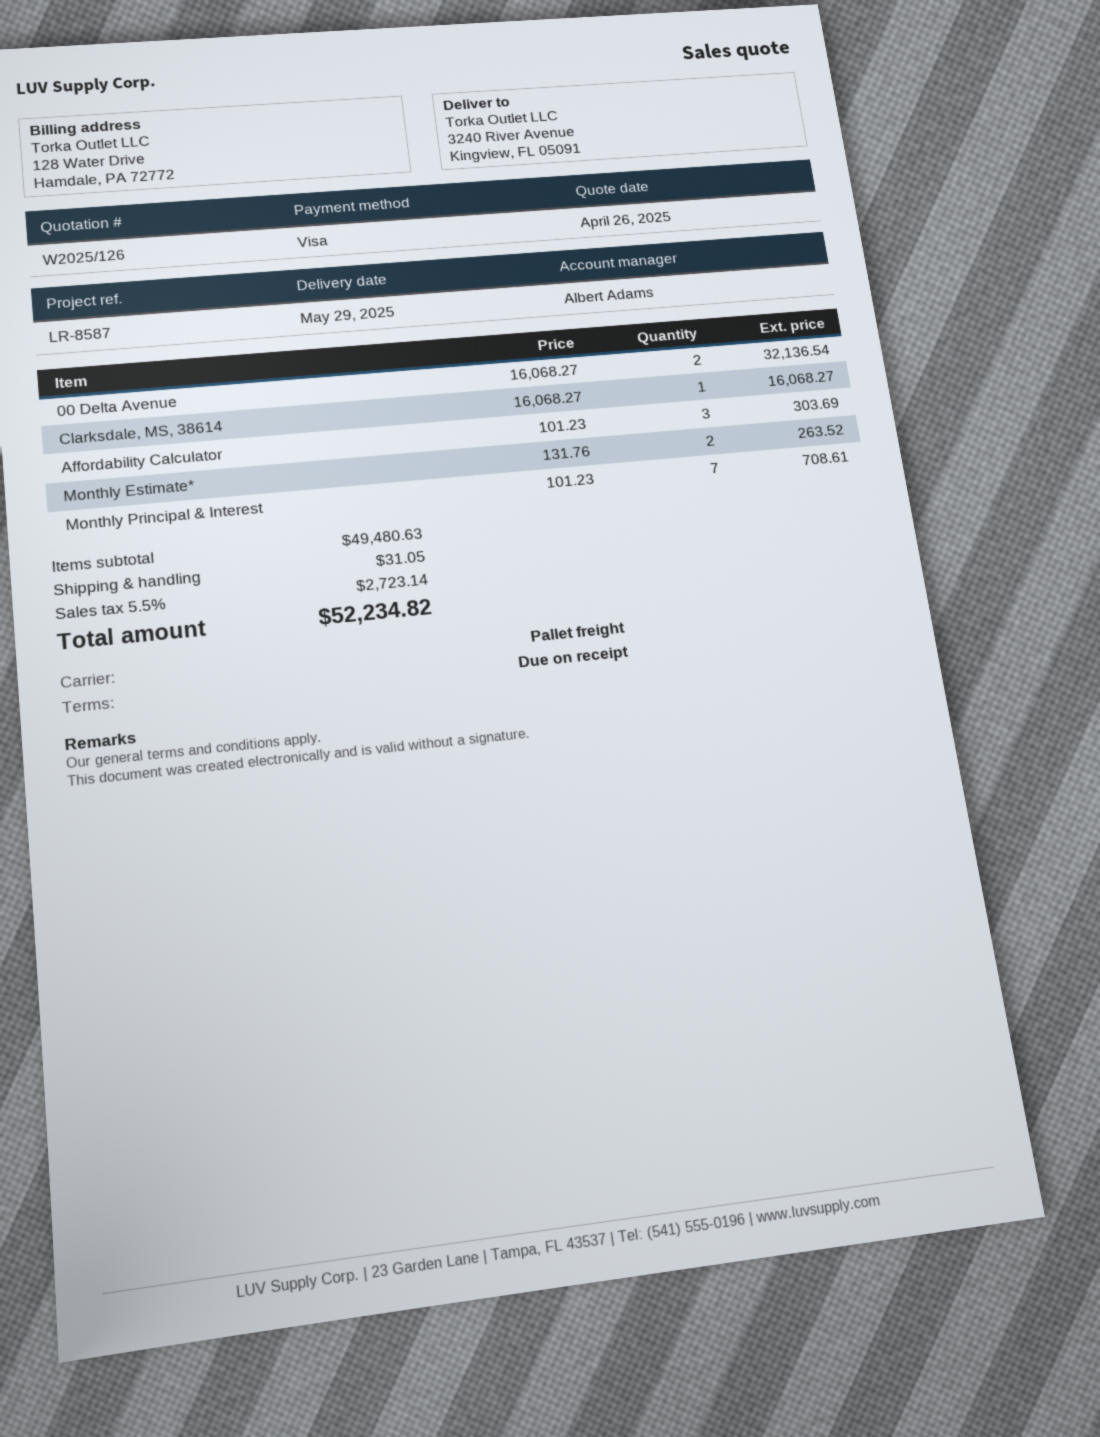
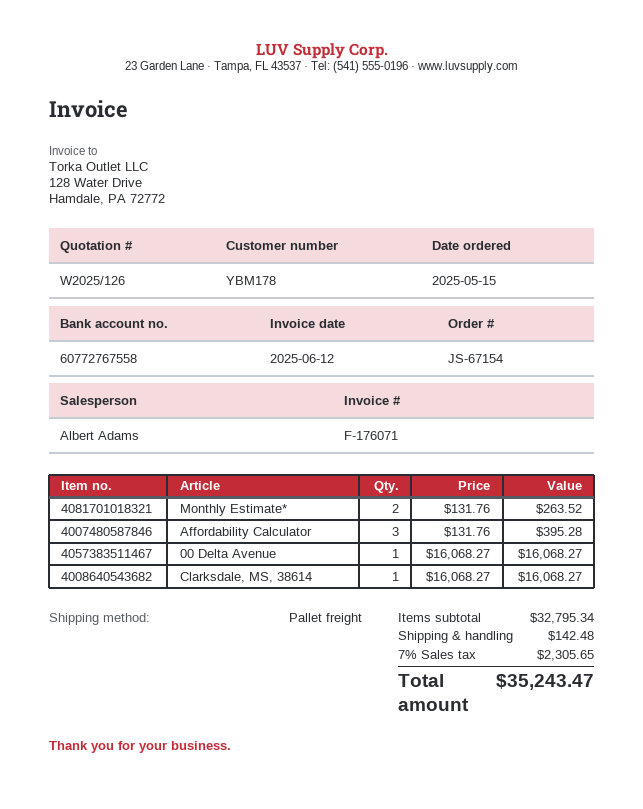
00 Delta Avenue: 2 x 16068.27 = 32136.54 -> 1 x 16068.27 = 16068.27
Affordability Calculator: 3 x 101.23 = 303.69 -> 3 x 131.76 = 395.28
Monthly Principal & Interest: 7 x 101.23 = 708.61 -> none
subtotal: 49480.63 -> 32795.34
shipping: 31.05 -> 142.48
tax: 5.5% = 2723.14 -> 7% = 2305.65
total: 52234.82 -> 35243.47

